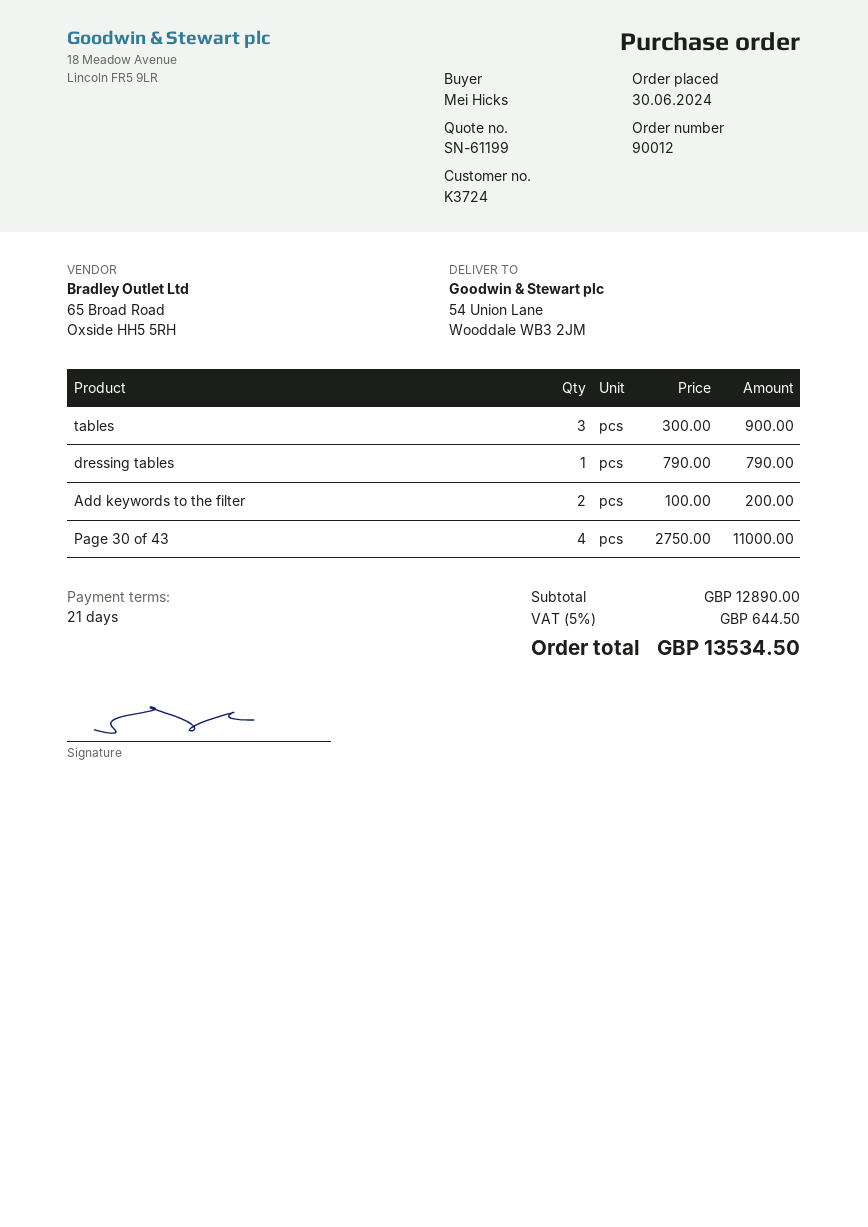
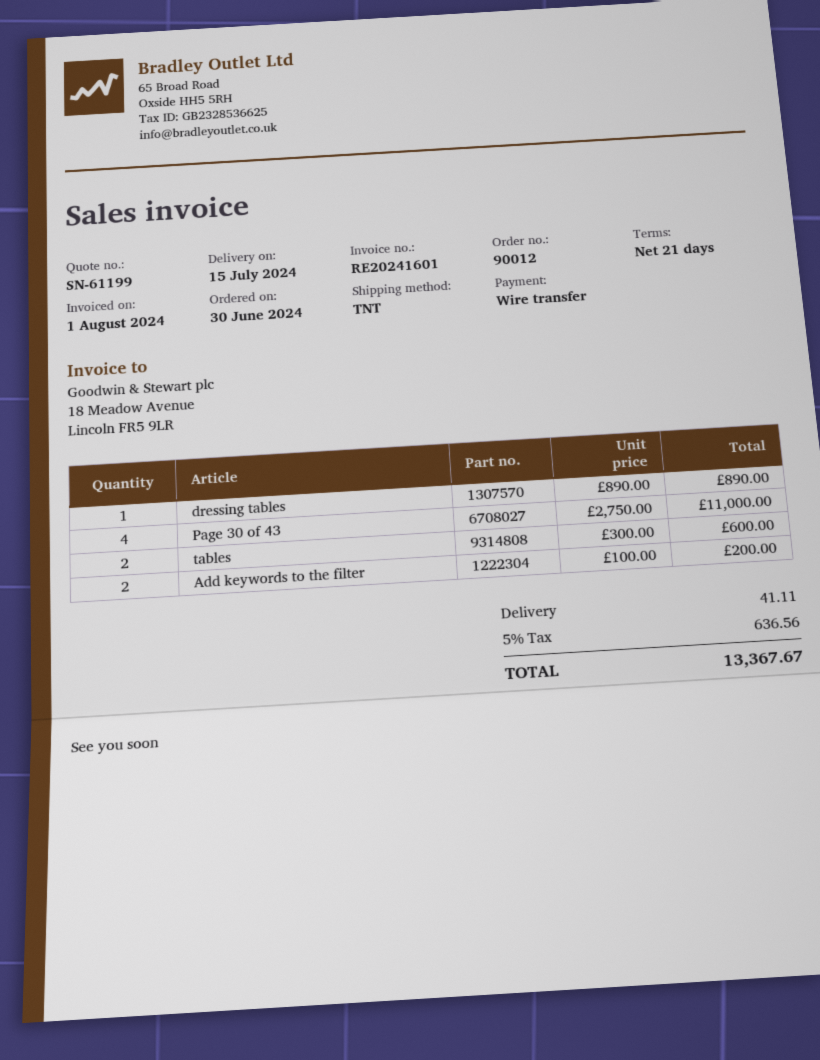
tables: 3 x 300.00 = 900.00 -> 2 x 300.00 = 600.00
dressing tables: 1 x 790.00 = 790.00 -> 1 x 890.00 = 890.00
shipping: none -> 41.11
tax: 5% = 644.50 -> 5% = 636.56
total: 13534.50 -> 13367.67

